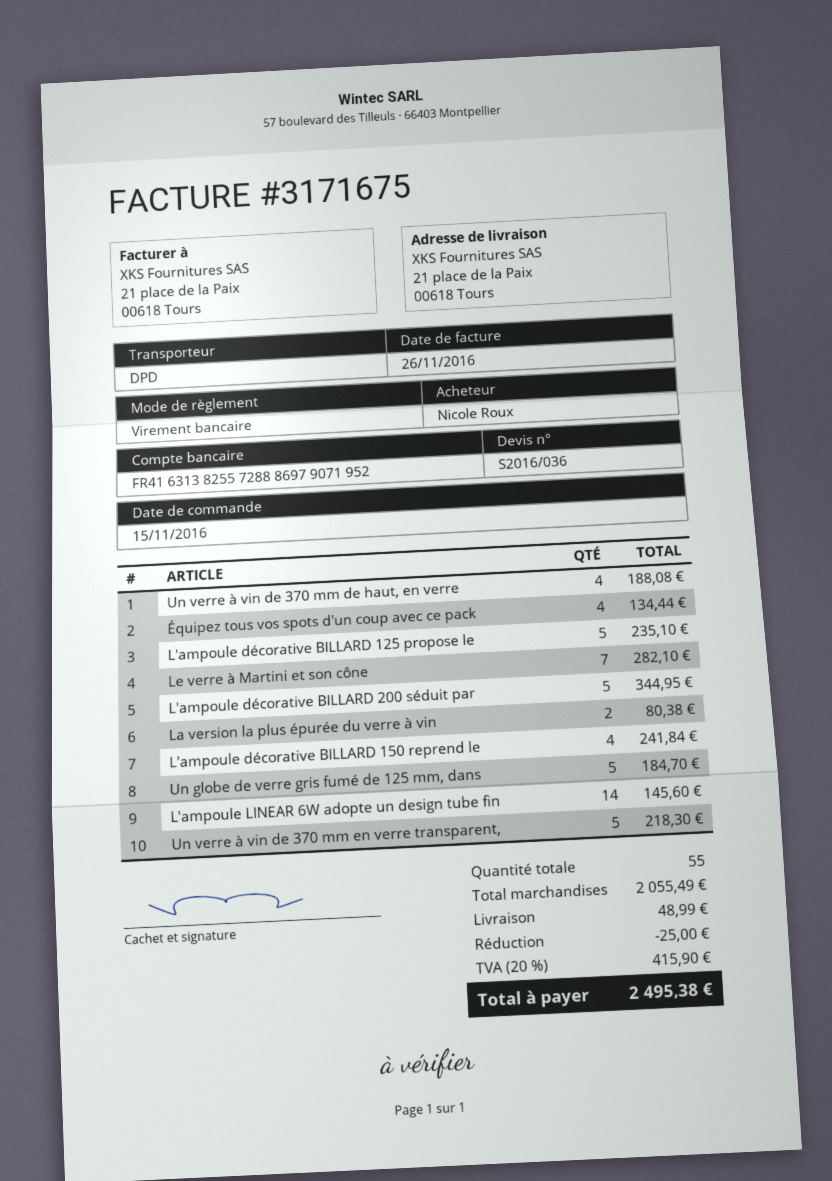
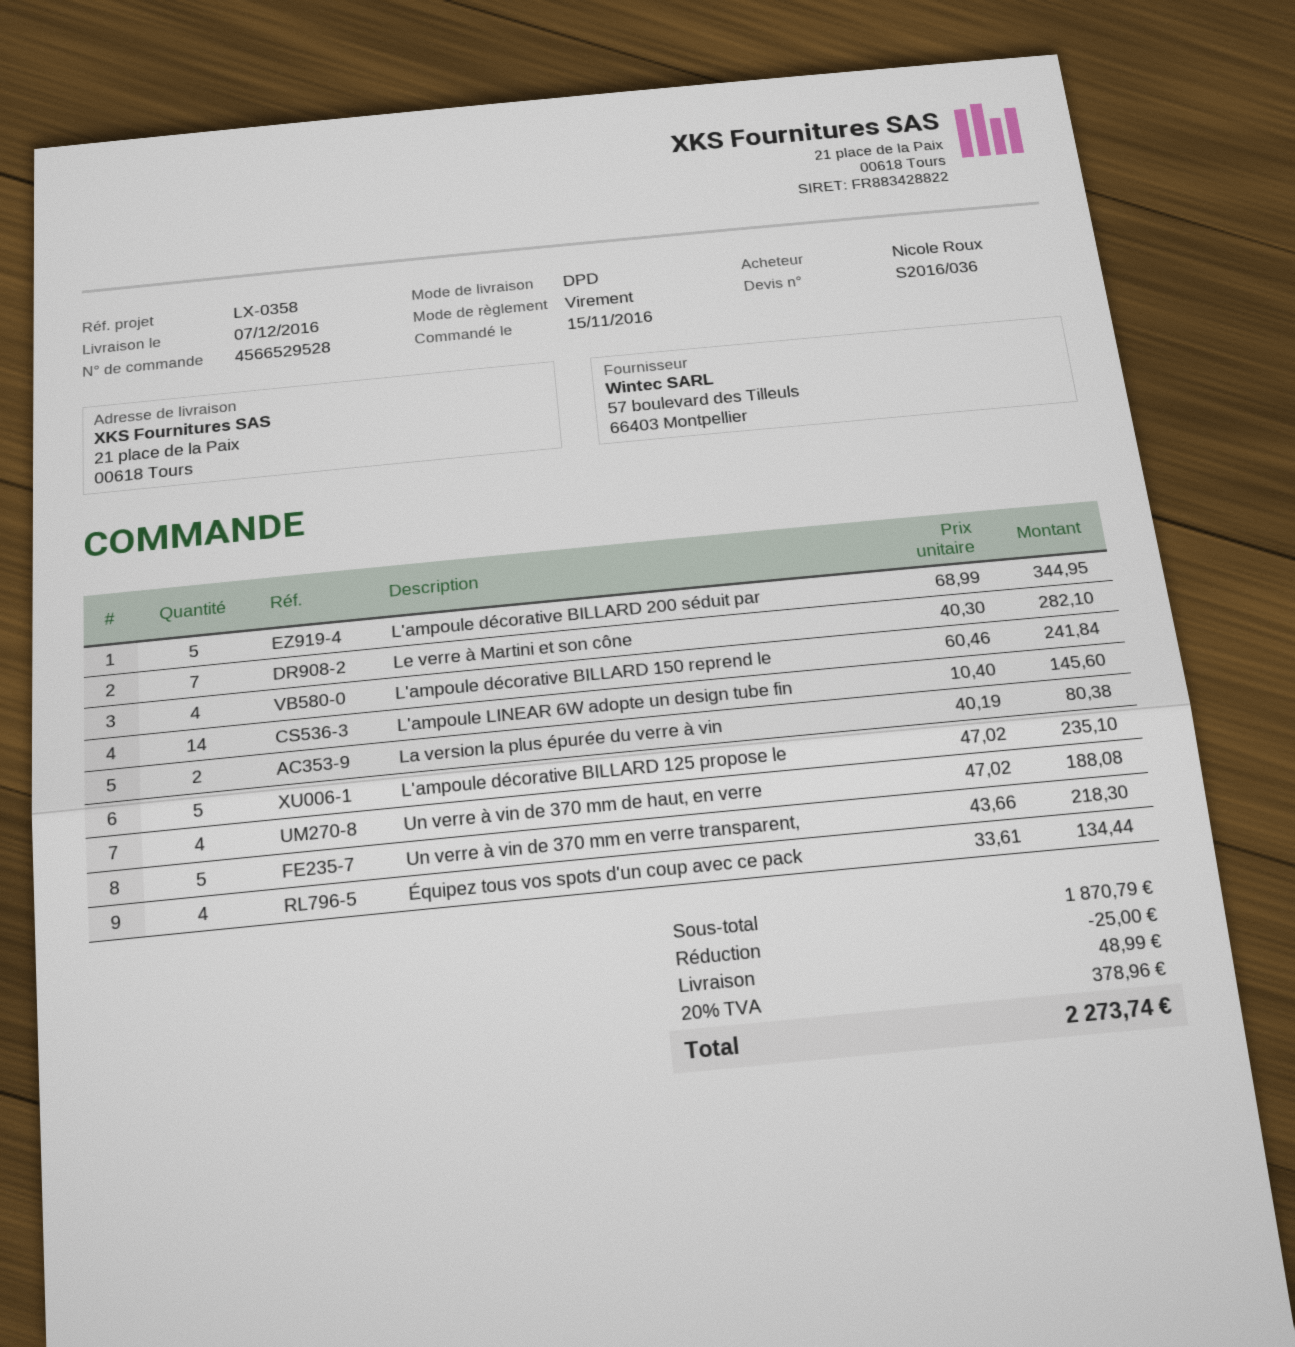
Un globe de verre gris fumé de 125 mm, dans: 5 for 184.70 -> none
subtotal: 2055.49 -> 1870.79
tax: 20% = 415.90 -> 20% = 378.96
total: 2495.38 -> 2273.74

